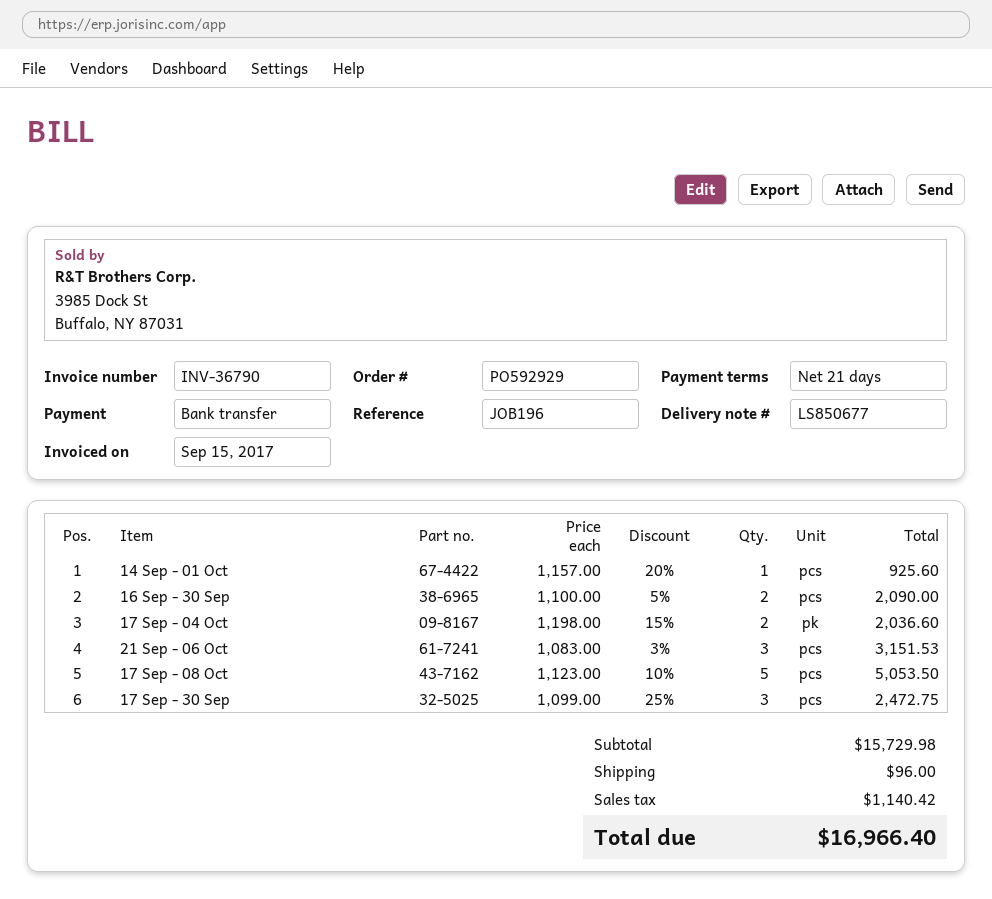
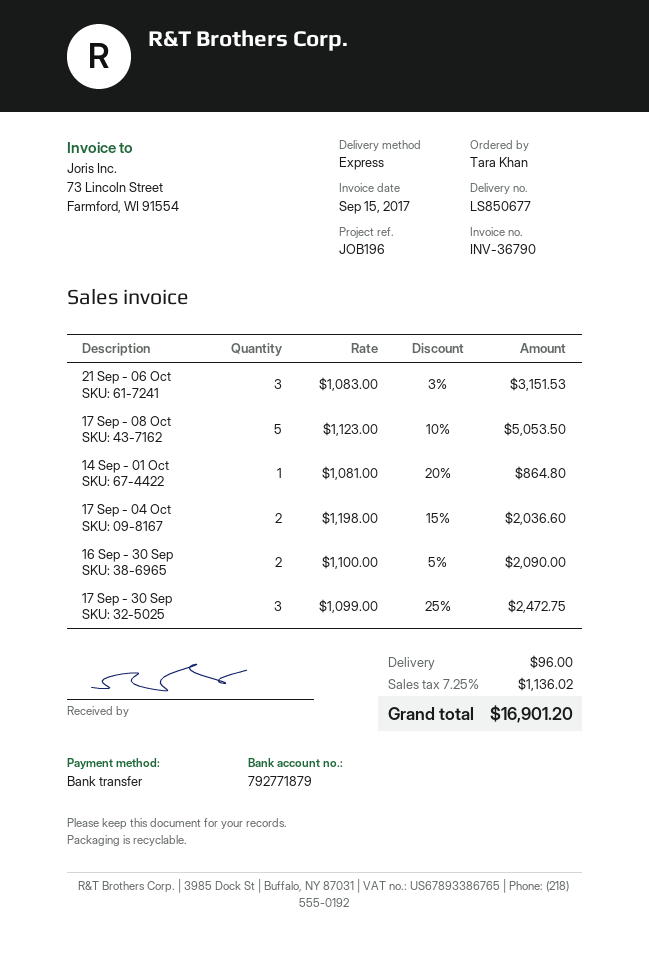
14 Sep - 01 Oct: 1 x 1157.00 - 20% = 925.60 -> 1 x 1081.00 - 20% = 864.80
tax: 1140.42 -> 1136.02
total: 16966.40 -> 16901.20

